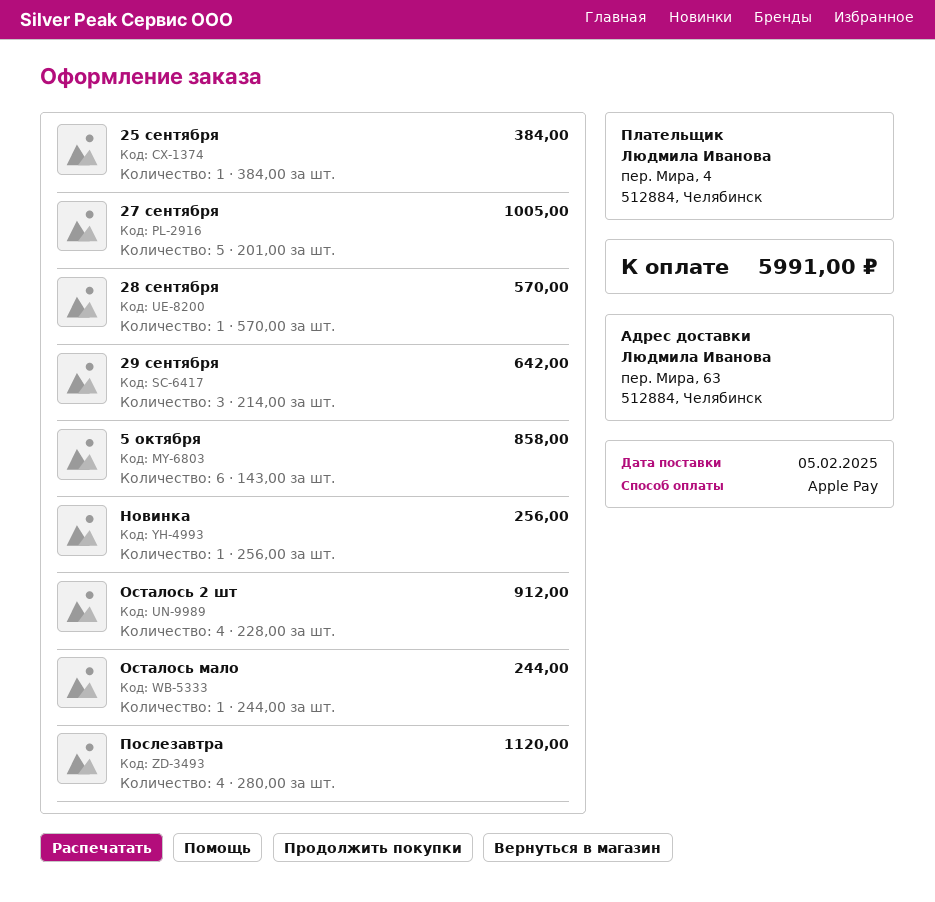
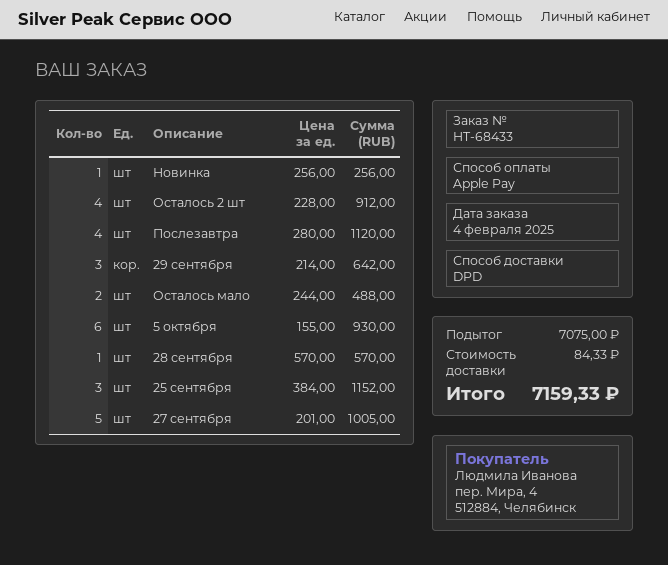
25 сентября: 1 x 384.00 = 384.00 -> 3 x 384.00 = 1152.00
5 октября: 6 x 143.00 = 858.00 -> 6 x 155.00 = 930.00
Осталось мало: 1 x 244.00 = 244.00 -> 2 x 244.00 = 488.00
shipping: none -> 84.33
total: 5991.00 -> 7159.33

